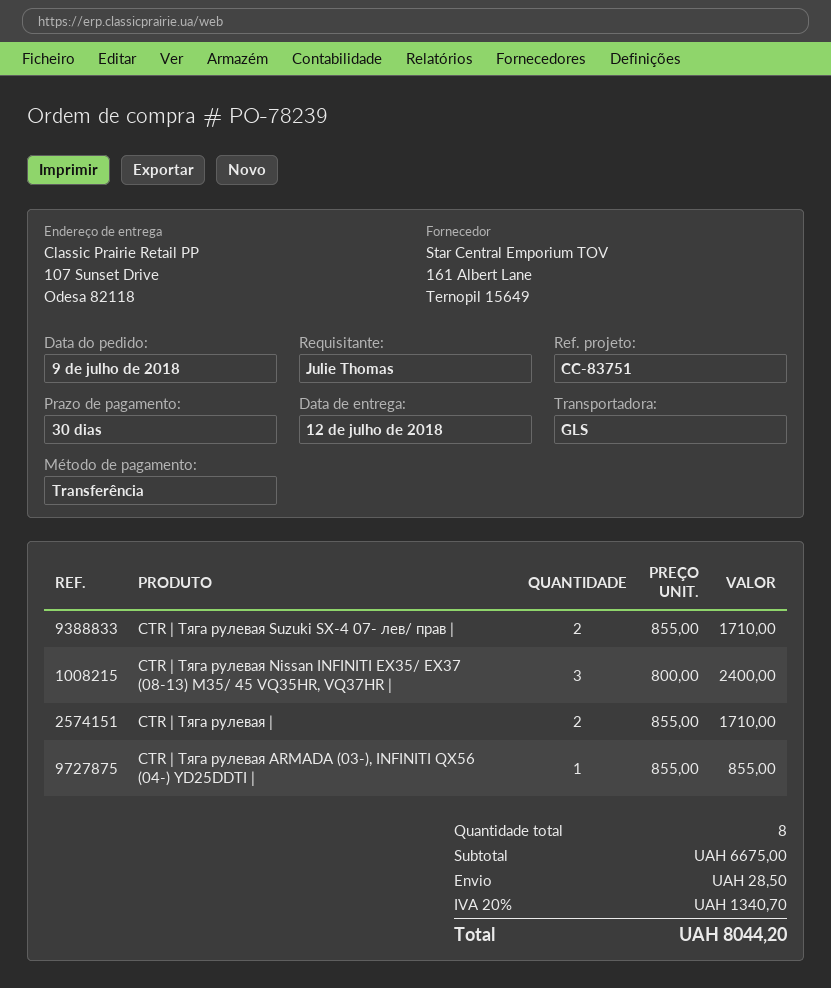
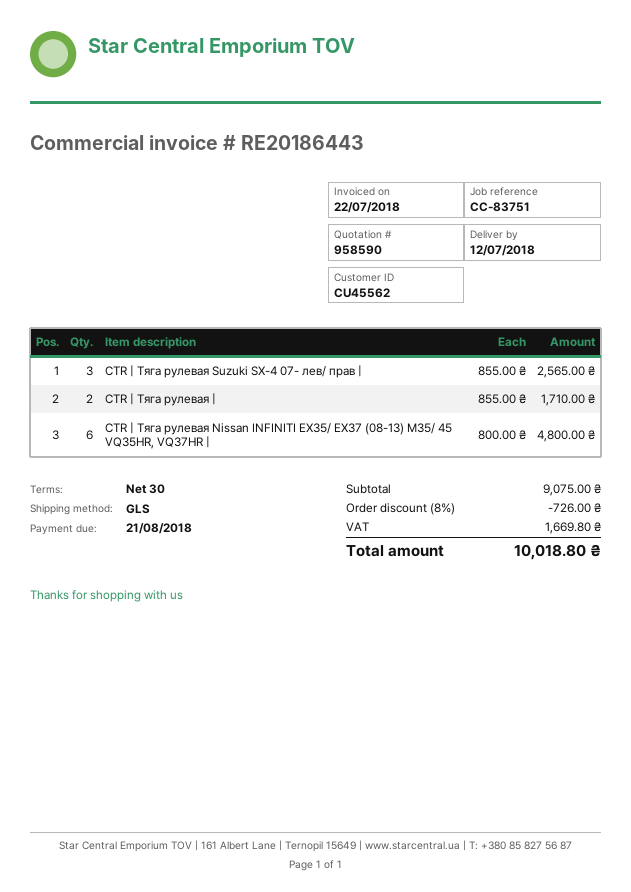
CTR | Тяга рулевая Suzuki SX-4 07- лев/ прав |: 2 x 855.00 = 1710.00 -> 3 x 855.00 = 2565.00
CTR | Тяга рулевая Nissan INFINITI EX35/ EX37 (08-13) M35/ 45 VQ35HR, VQ37HR |: 3 x 800.00 = 2400.00 -> 6 x 800.00 = 4800.00
CTR | Тяга рулевая ARMADA (03-), INFINITI QX56 (04-) YD25DDTI |: 1 x 855.00 = 855.00 -> none
subtotal: 6675.00 -> 9075.00
discount: none -> 8% = 726.00
shipping: 28.50 -> none
tax: 1340.70 -> 1669.80
total: 8044.20 -> 10018.80

